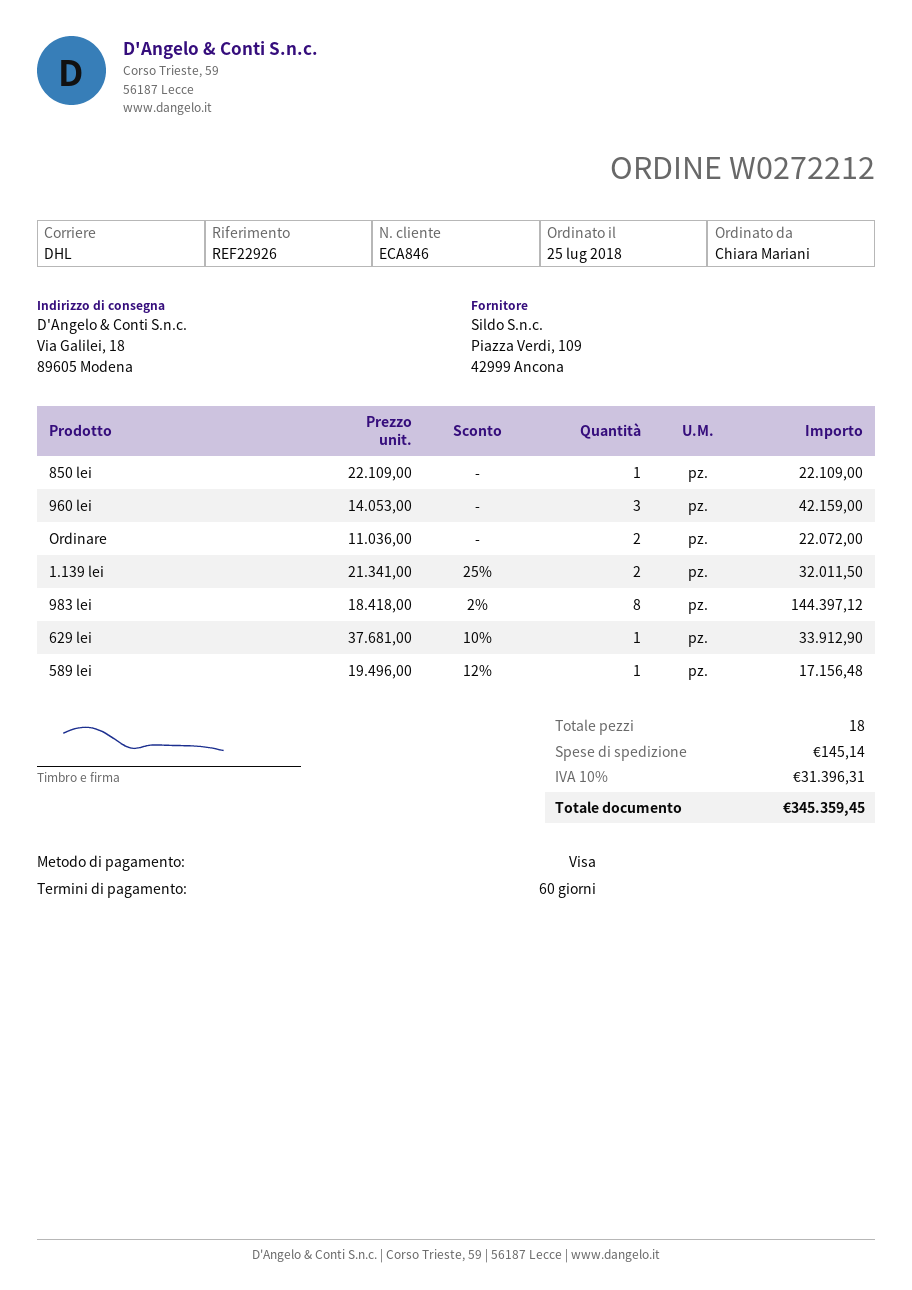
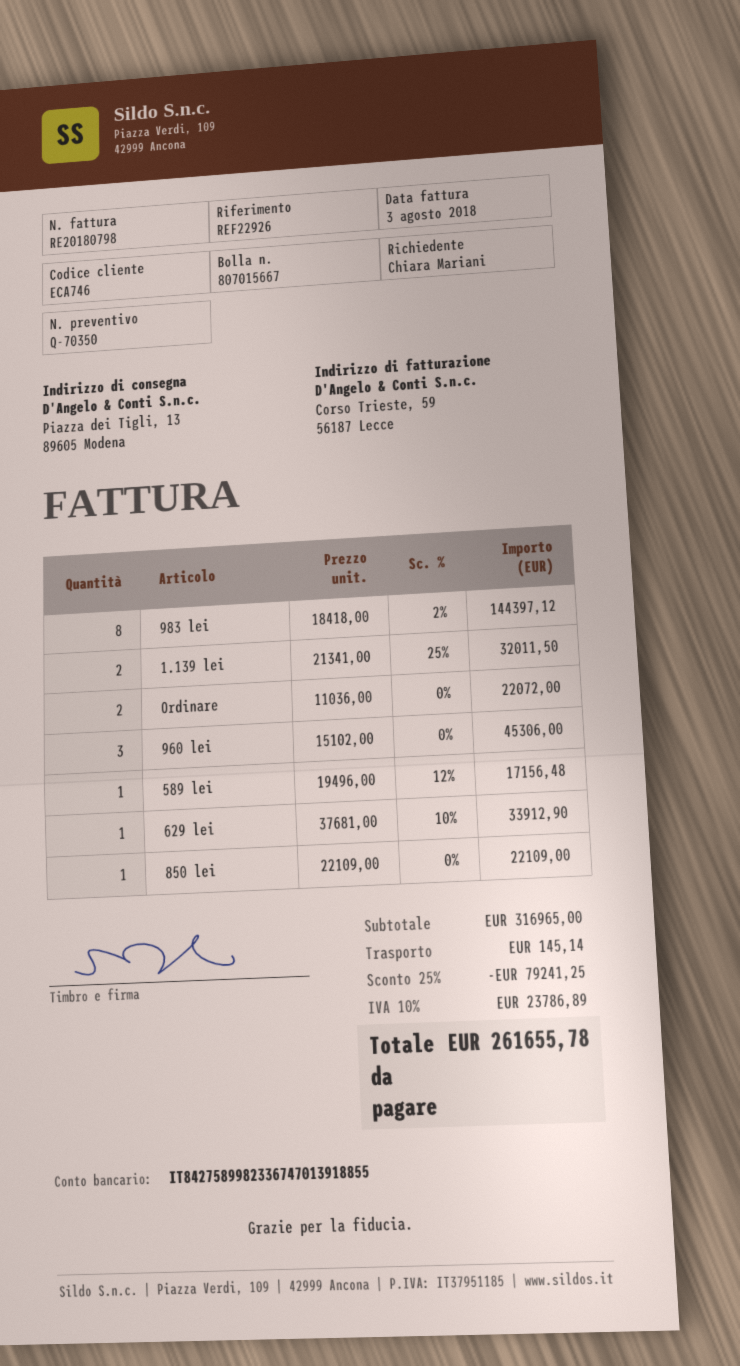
customer number: ECA846 -> ECA746
ship to: Via Galilei, 18, 89605 Modena -> Piazza dei Tigli, 13, 89605 Modena
960 lei: 3 x 14053.00 = 42159.00 -> 3 x 15102.00 = 45306.00
discount: none -> 25% = 79241.25
tax: 10% = 31396.31 -> 10% = 23786.89
total: 345359.45 -> 261655.78

